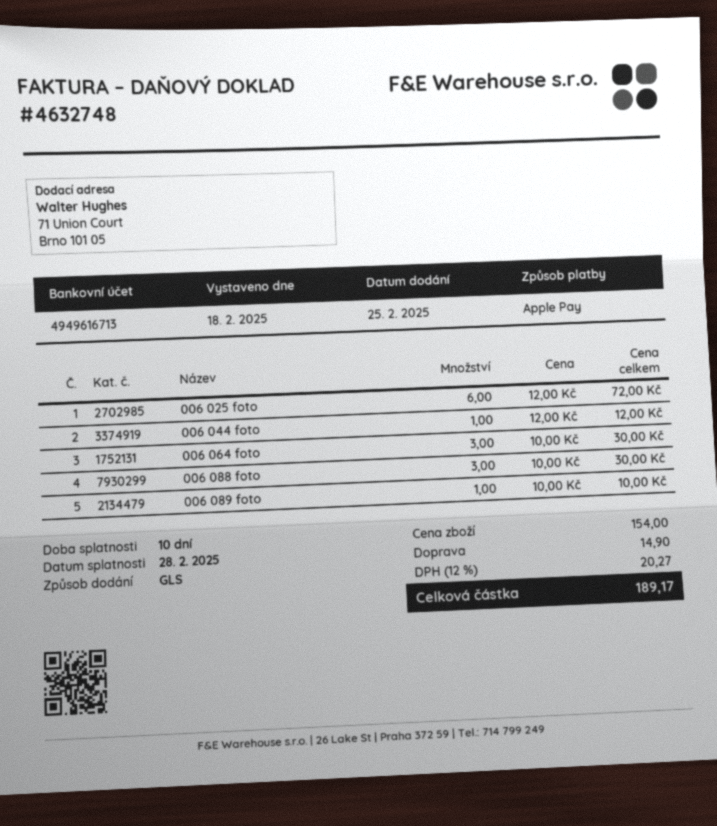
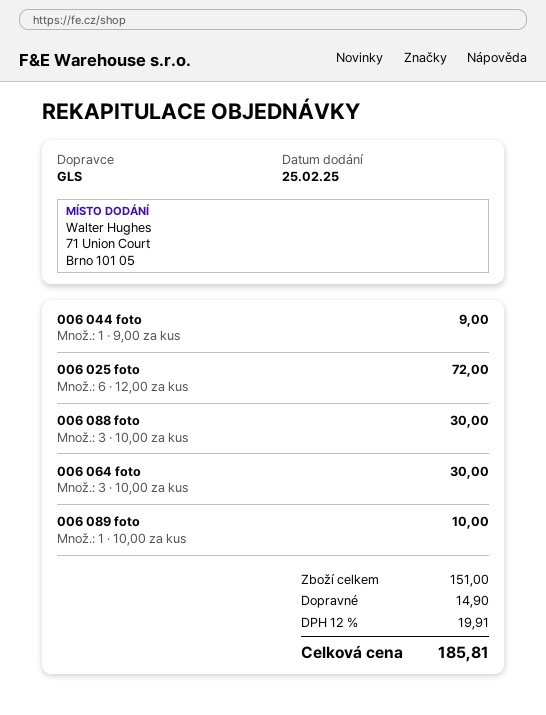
006 044 foto: 1 x 12.00 = 12.00 -> 1 x 9.00 = 9.00
subtotal: 154.00 -> 151.00
tax: 12% = 20.27 -> 12% = 19.91
total: 189.17 -> 185.81

